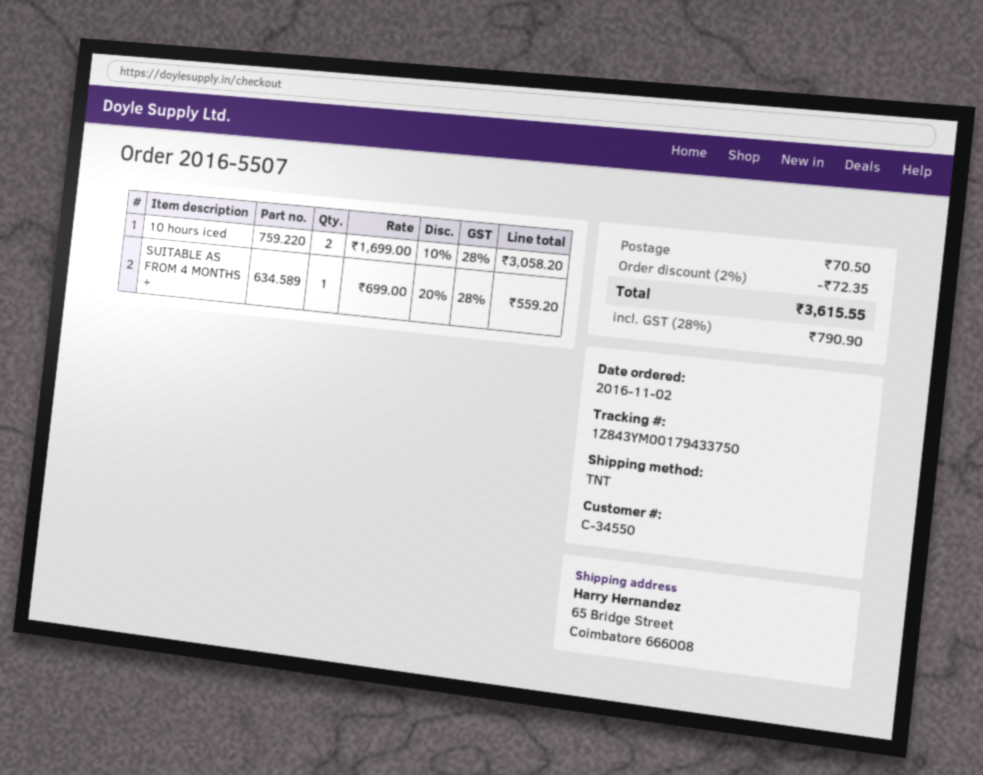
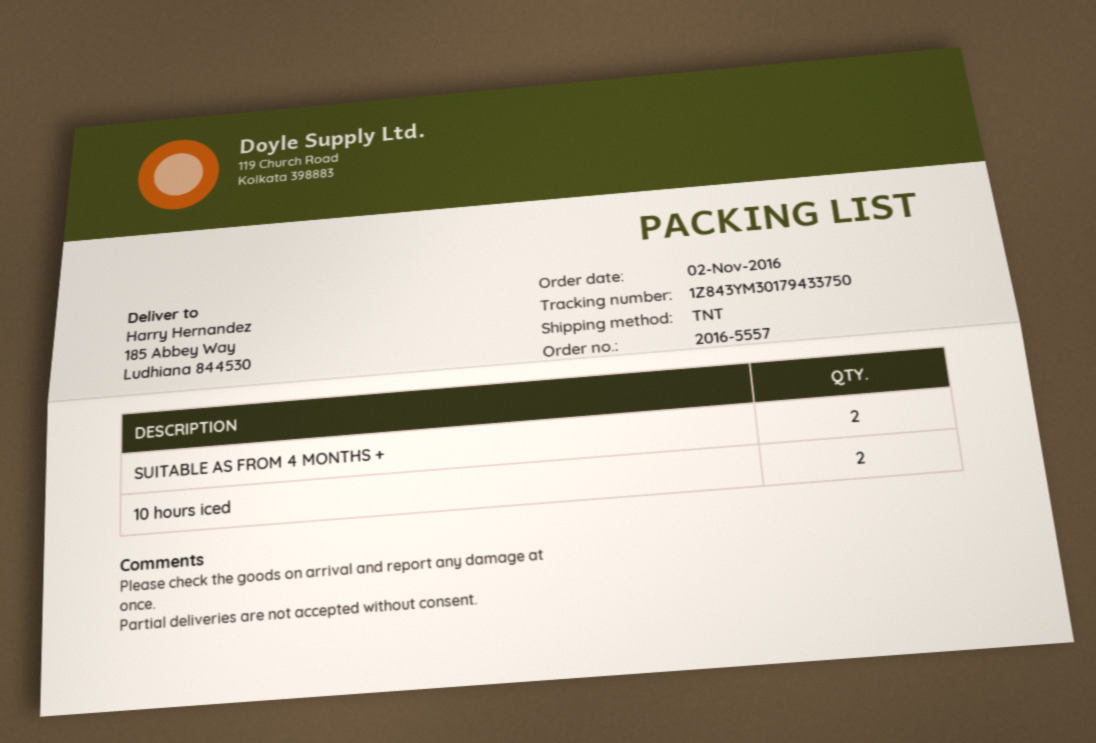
order number: 2016-5507 -> 2016-5557
tracking number: 1Z843YM00179433750 -> 1Z843YM30179433750
ship to: 65 Bridge Street, Coimbatore 666008 -> 185 Abbey Way, Ludhiana 844530
SUITABLE AS FROM 4 MONTHS +: 1 -> 2

